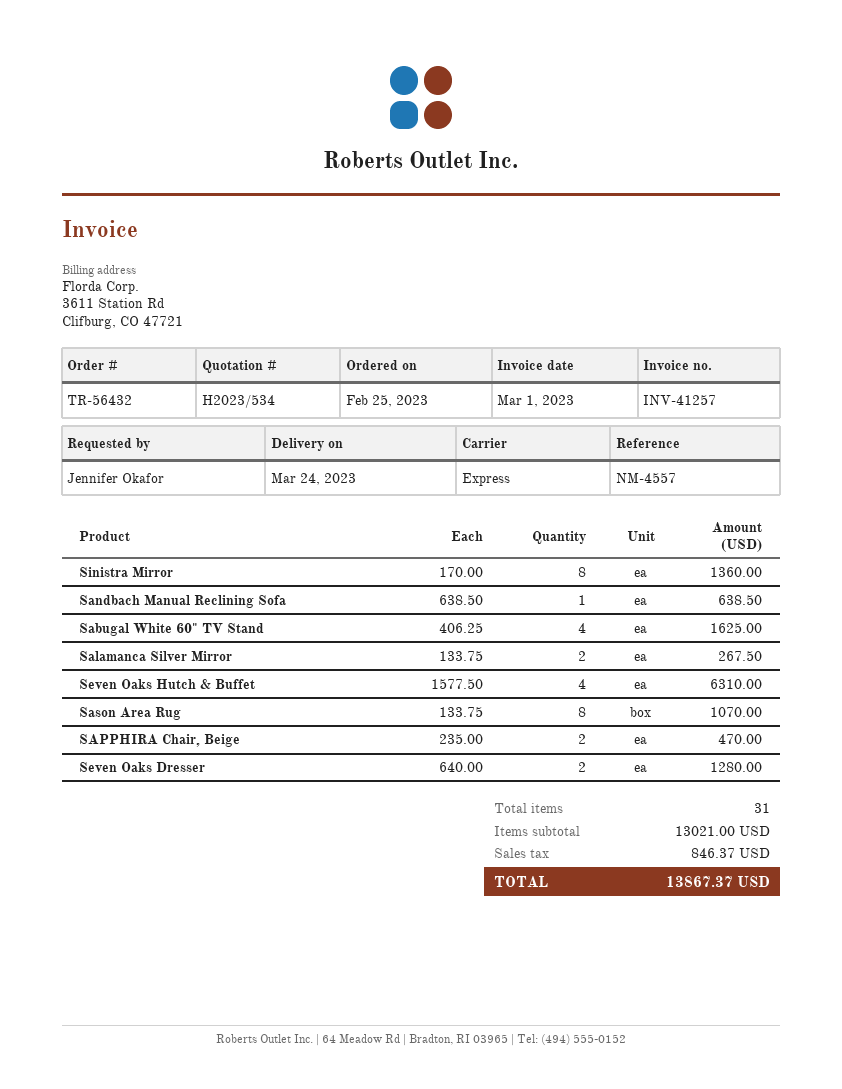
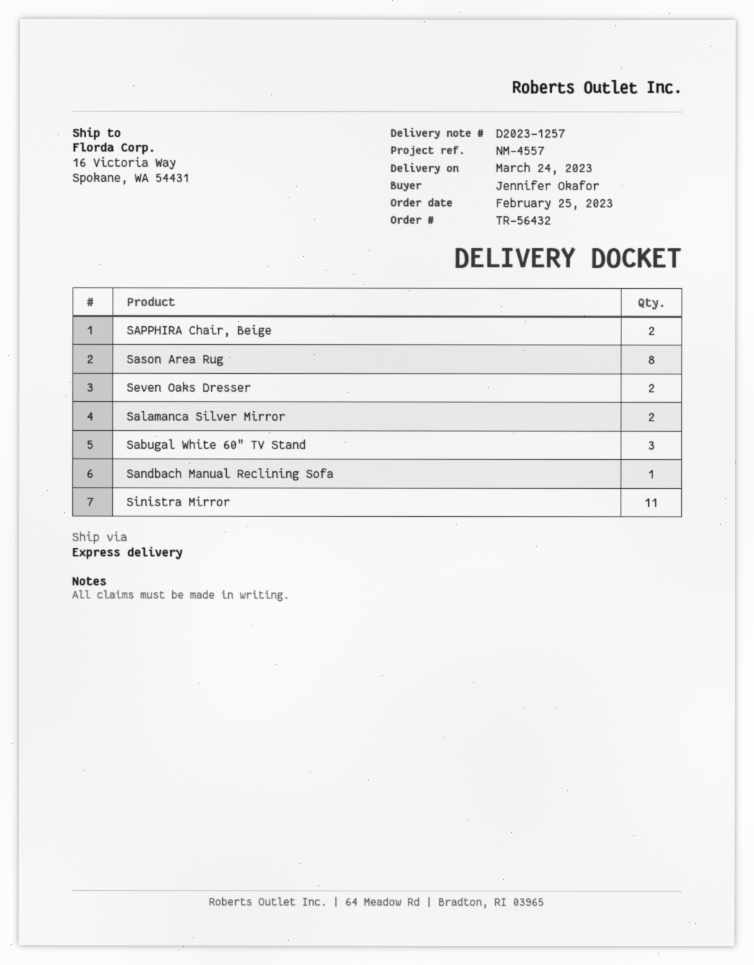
Sinistra Mirror: 8 -> 11
Sabugal White 60" TV Stand: 4 -> 3
Seven Oaks Hutch & Buffet: 4 -> none

